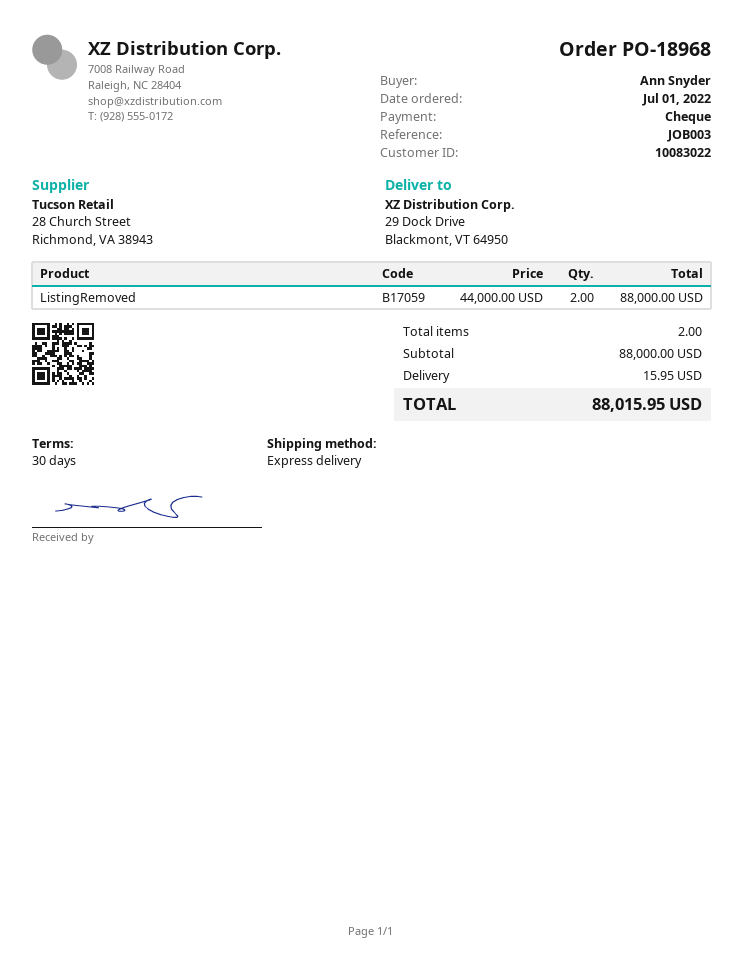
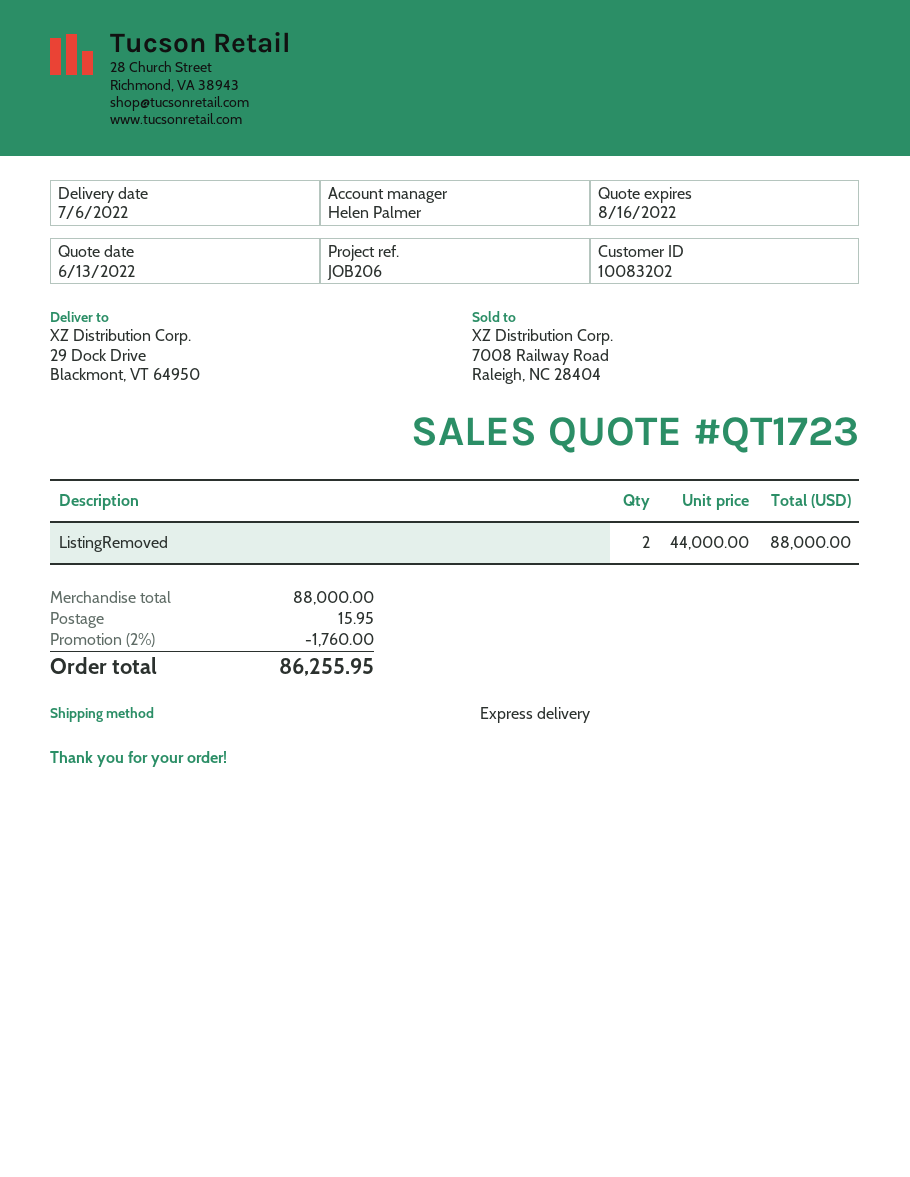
customer number: 10083022 -> 10083202
reference: JOB003 -> JOB206
discount: none -> 2% = 1760.00
total: 88015.95 -> 86255.95

